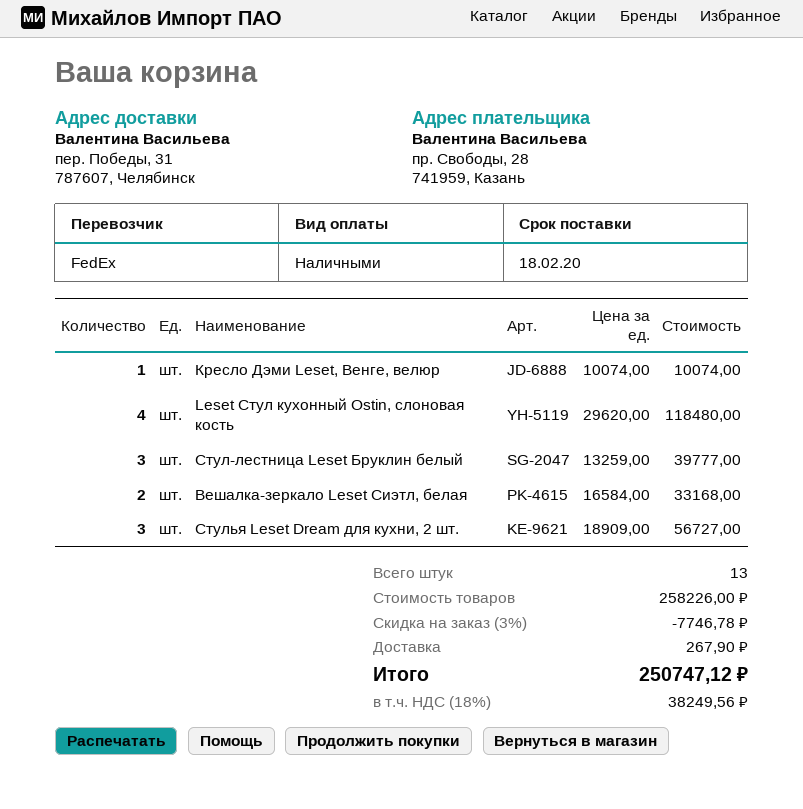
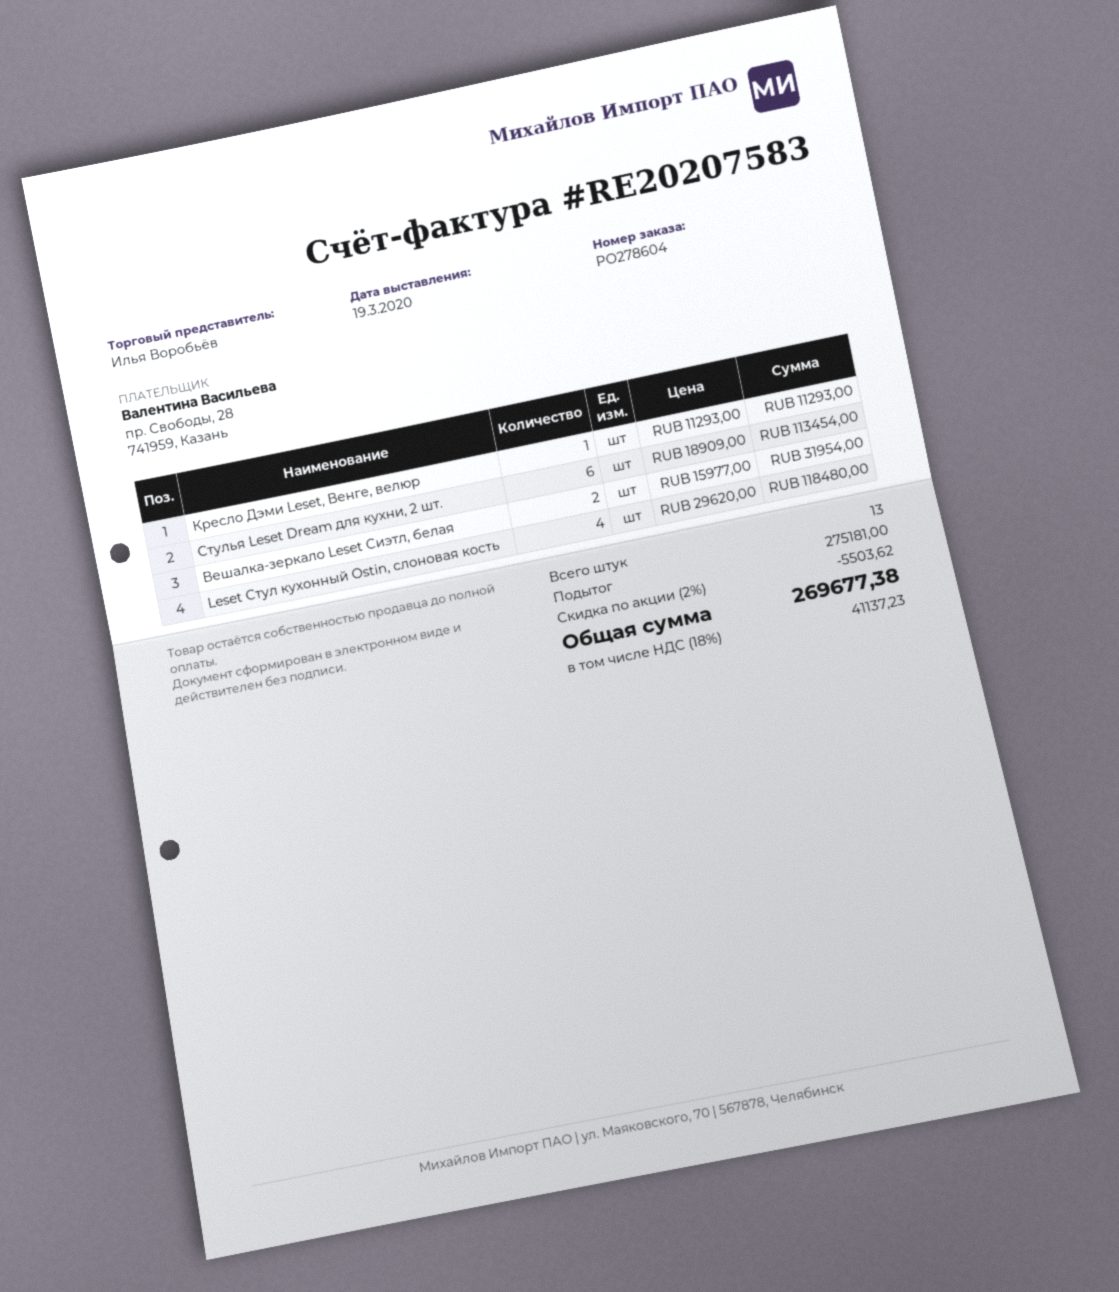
Кресло Дэми Leset, Венге, велюр: 1 x 10074.00 = 10074.00 -> 1 x 11293.00 = 11293.00
Стул-лестница Leset Бруклин белый: 3 x 13259.00 = 39777.00 -> none
Вешалка-зеркало Leset Сиэтл, белая: 2 x 16584.00 = 33168.00 -> 2 x 15977.00 = 31954.00
Стулья Leset Dream для кухни, 2 шт.: 3 x 18909.00 = 56727.00 -> 6 x 18909.00 = 113454.00
subtotal: 258226.00 -> 275181.00
discount: 3% = 7746.78 -> 2% = 5503.62
shipping: 267.90 -> none
tax: 18% = 38249.56 -> 18% = 41137.23
total: 250747.12 -> 269677.38

